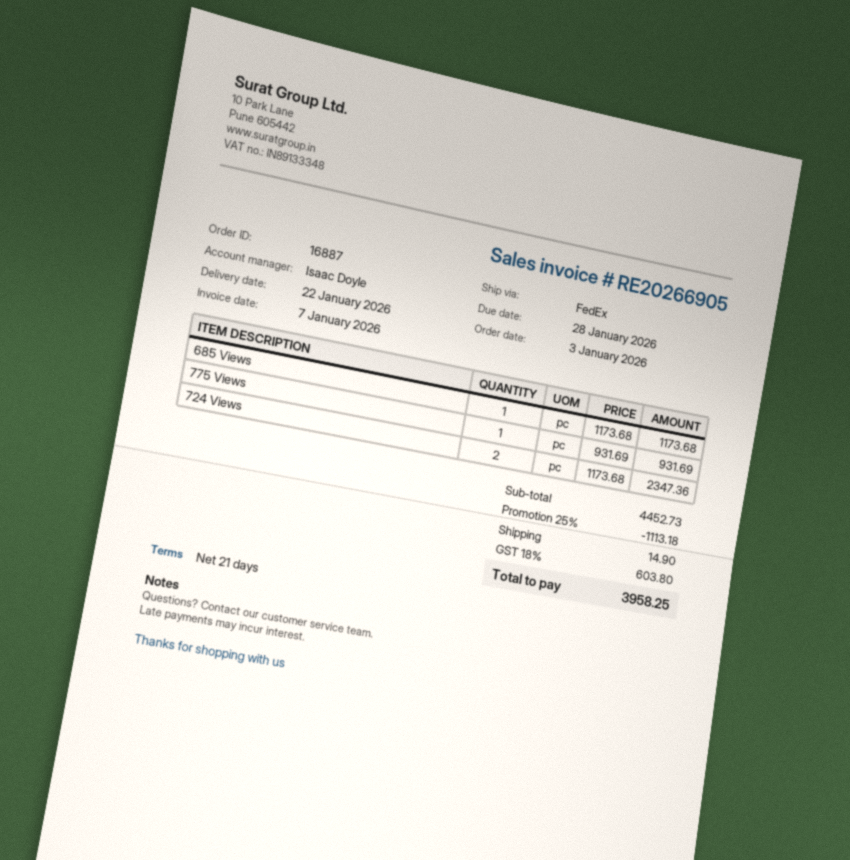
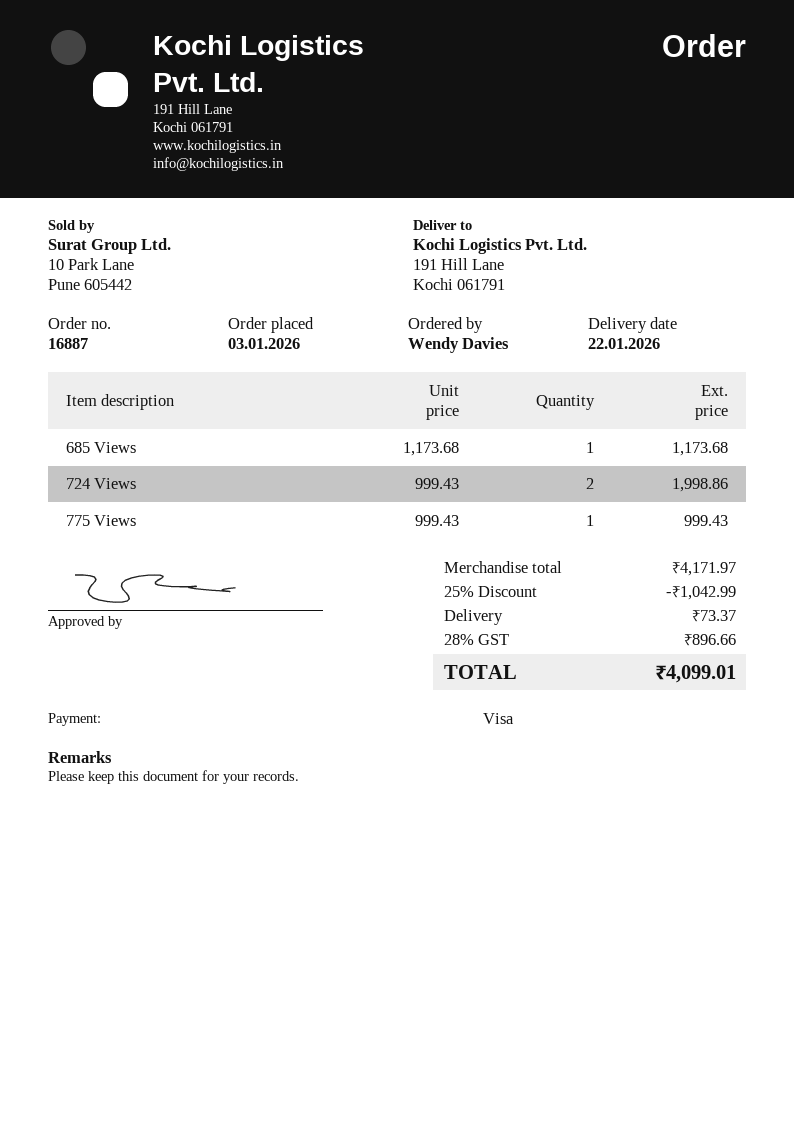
775 Views: 1 x 931.69 = 931.69 -> 1 x 999.43 = 999.43
724 Views: 2 x 1173.68 = 2347.36 -> 2 x 999.43 = 1998.86
subtotal: 4452.73 -> 4171.97
discount: 25% = 1113.18 -> 25% = 1042.99
shipping: 14.90 -> 73.37
tax: 18% = 603.80 -> 28% = 896.66
total: 3958.25 -> 4099.01

